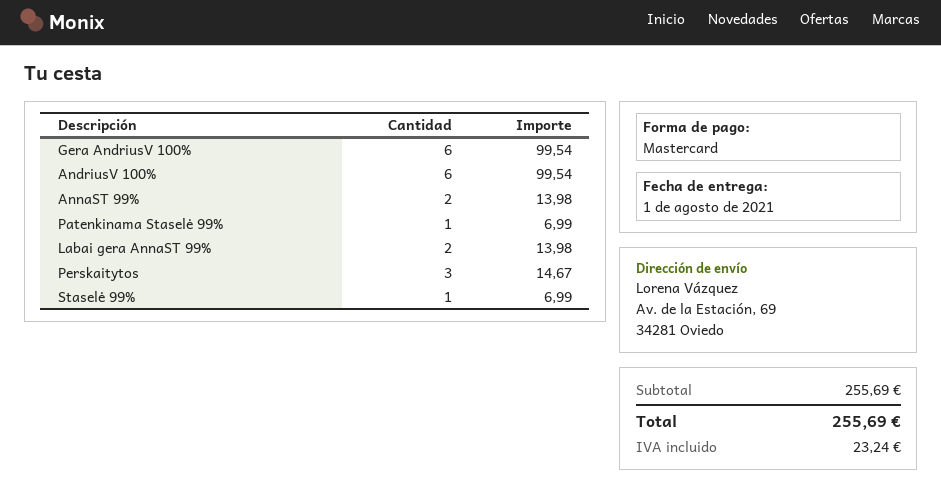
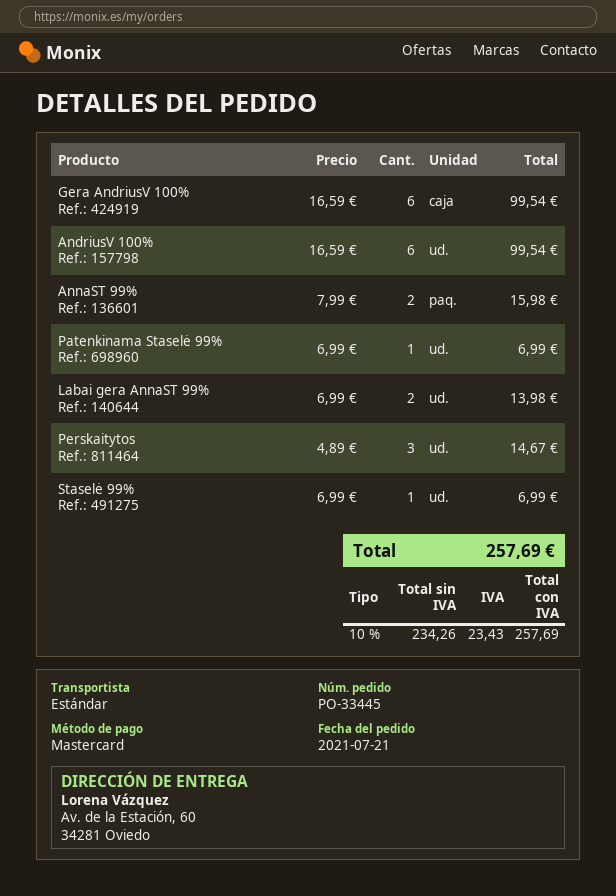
ship to: Av. de la Estación, 69, 34281 Oviedo -> Av. de la Estación, 60, 34281 Oviedo
AnnaST 99%: 2 for 13.98 -> 2 for 15.98
tax: 23.24 -> 23.43
total: 255.69 -> 257.69

